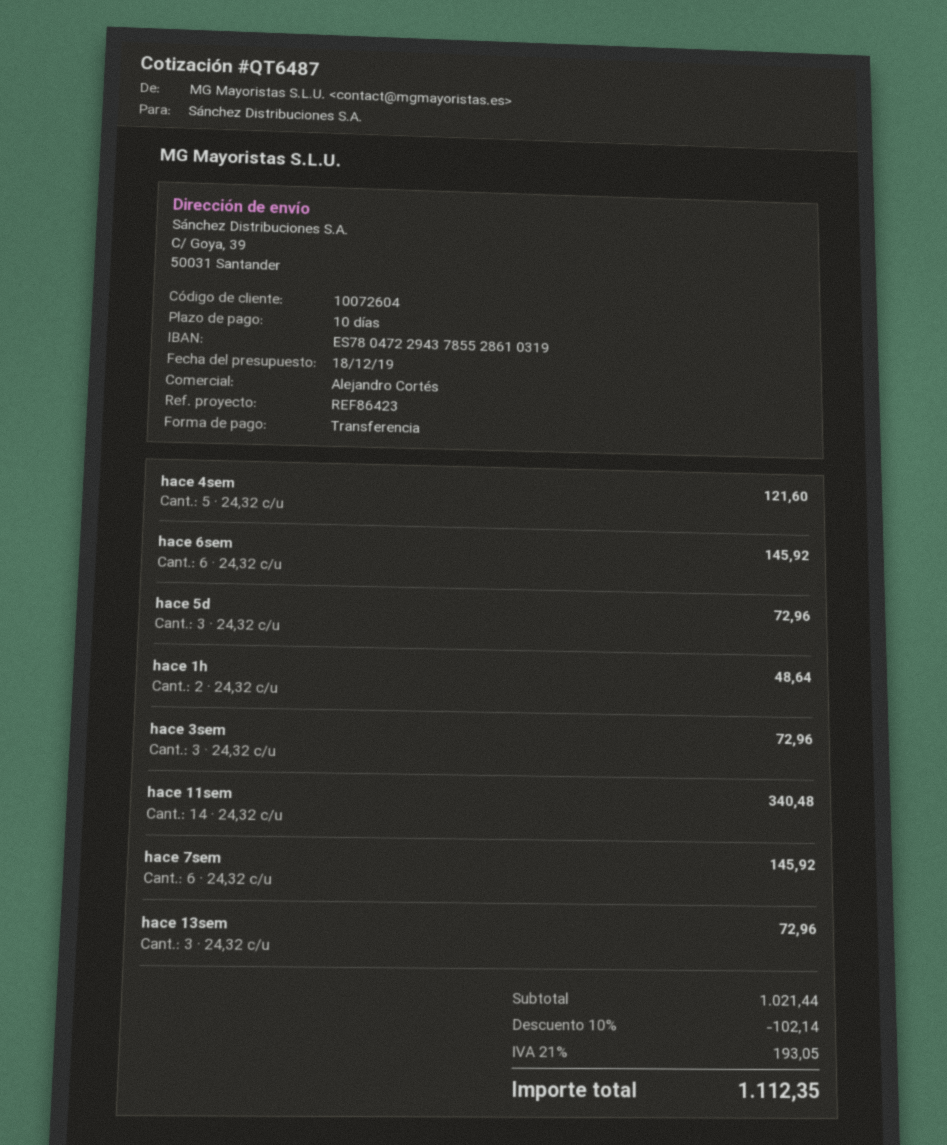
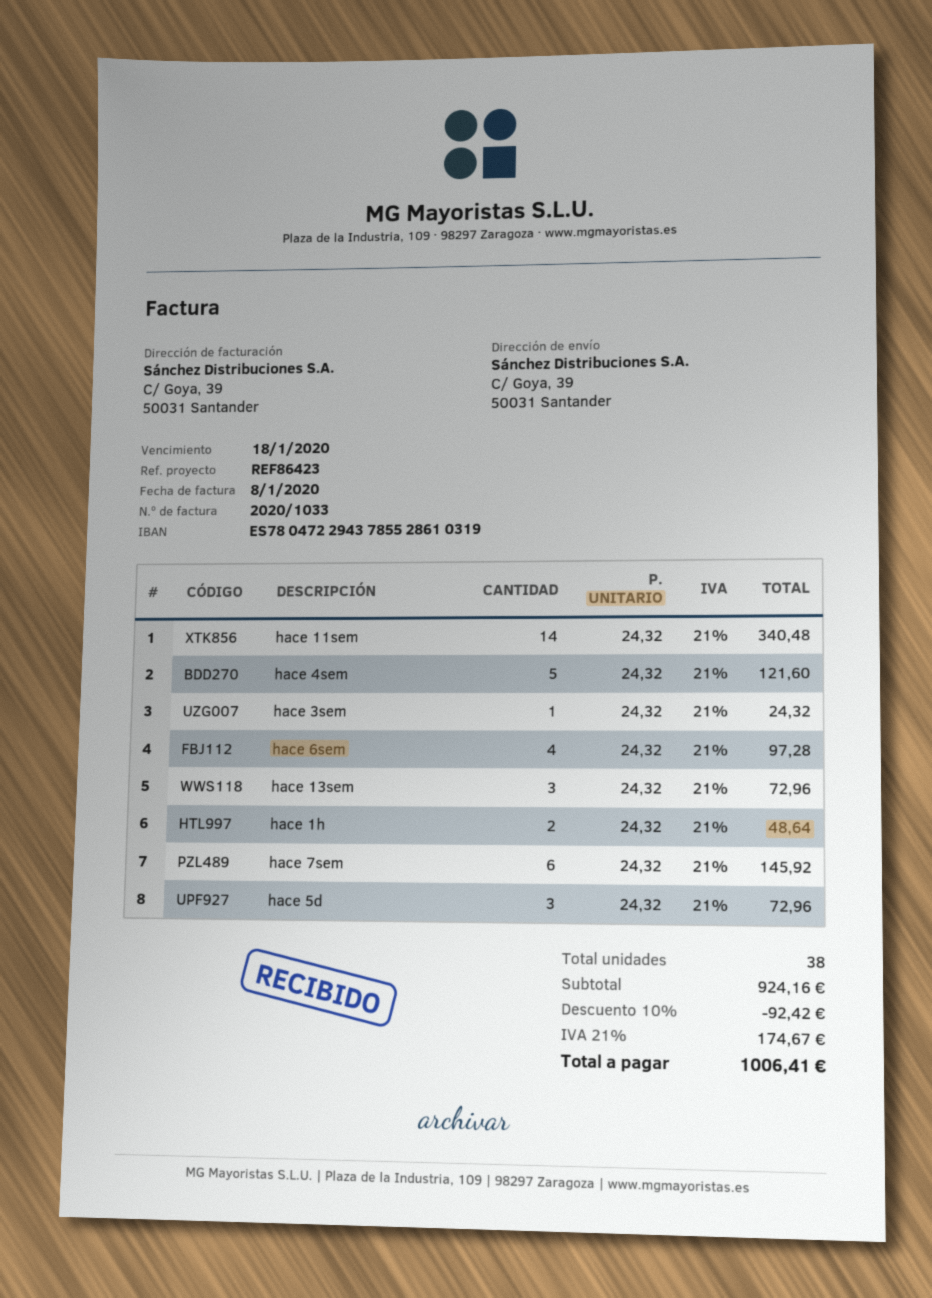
hace 6sem: 6 x 24.32 = 145.92 -> 4 x 24.32 = 97.28
hace 3sem: 3 x 24.32 = 72.96 -> 1 x 24.32 = 24.32
subtotal: 1021.44 -> 924.16
discount: 10% = 102.14 -> 10% = 92.42
tax: 21% = 193.05 -> 21% = 174.67
total: 1112.35 -> 1006.41

